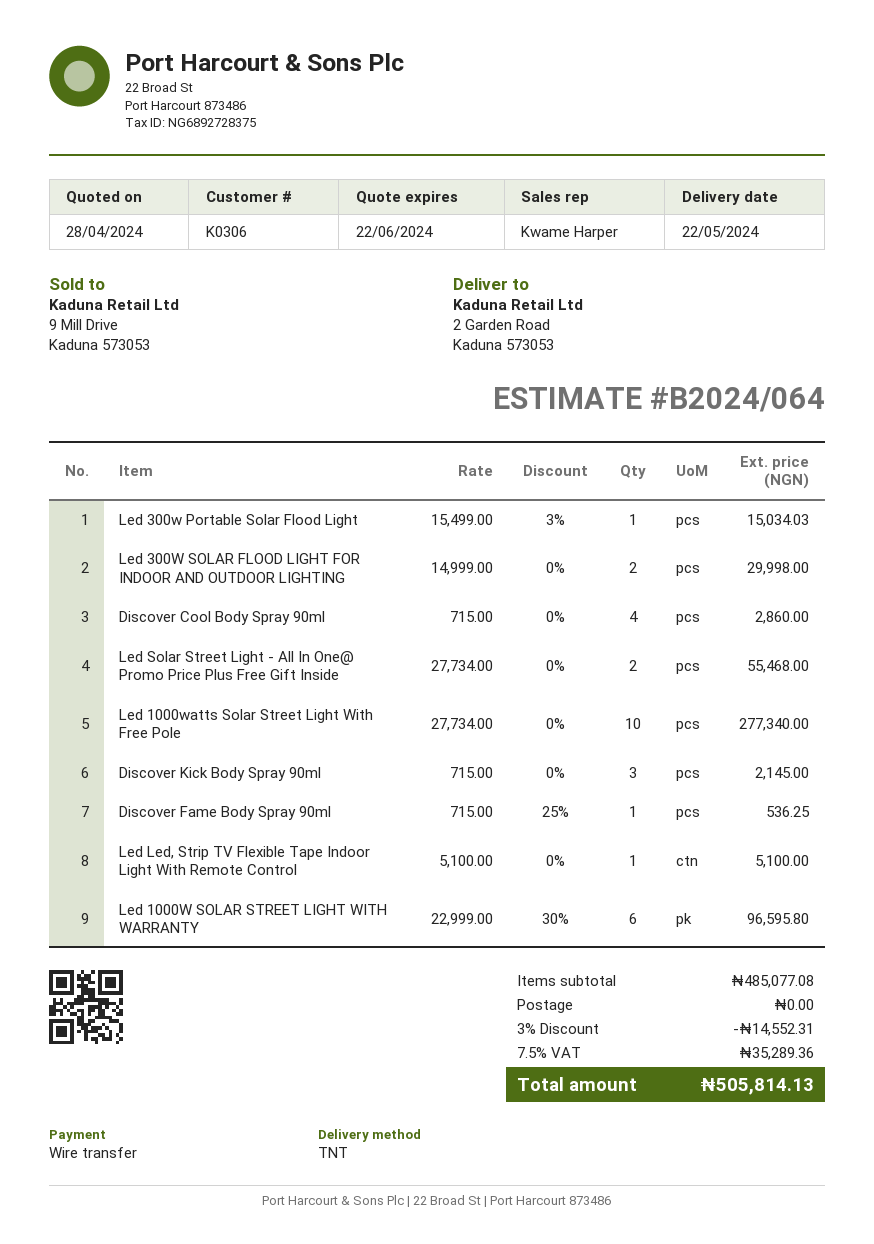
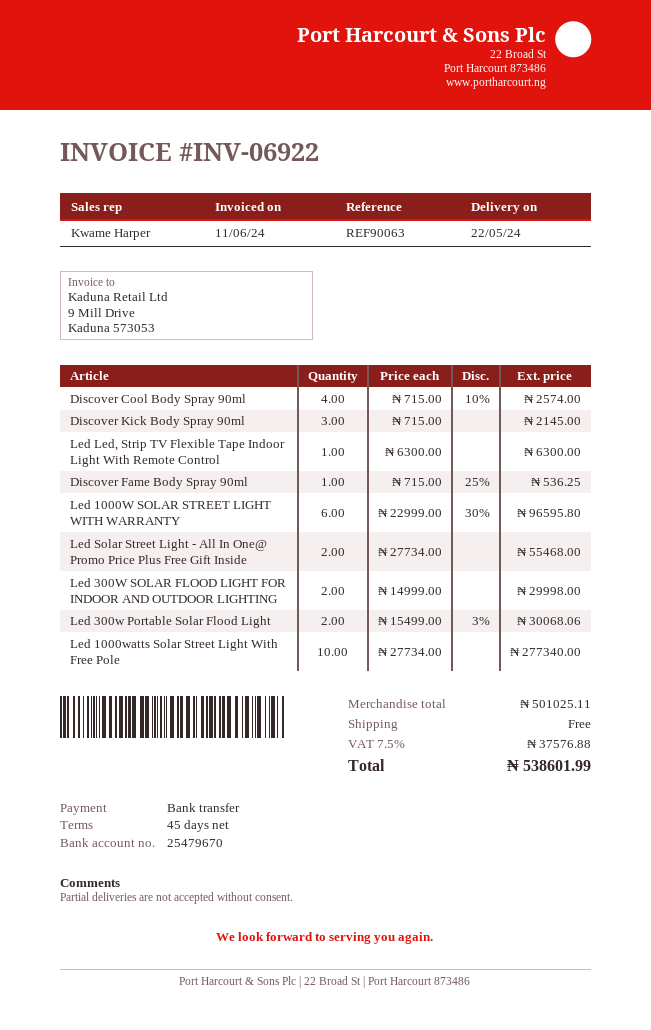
Led 300w Portable Solar Flood Light: 1 x 15499.00 - 3% = 15034.03 -> 2 x 15499.00 - 3% = 30068.06
Discover Cool Body Spray 90ml: 4 x 715.00 = 2860.00 -> 4 x 715.00 - 10% = 2574.00
Led Led, Strip TV Flexible Tape Indoor Light With Remote Control: 1 x 5100.00 = 5100.00 -> 1 x 6300.00 = 6300.00
subtotal: 485077.08 -> 501025.11
discount: 3% = 14552.31 -> none
tax: 7.5% = 35289.36 -> 7.5% = 37576.88
total: 505814.13 -> 538601.99

